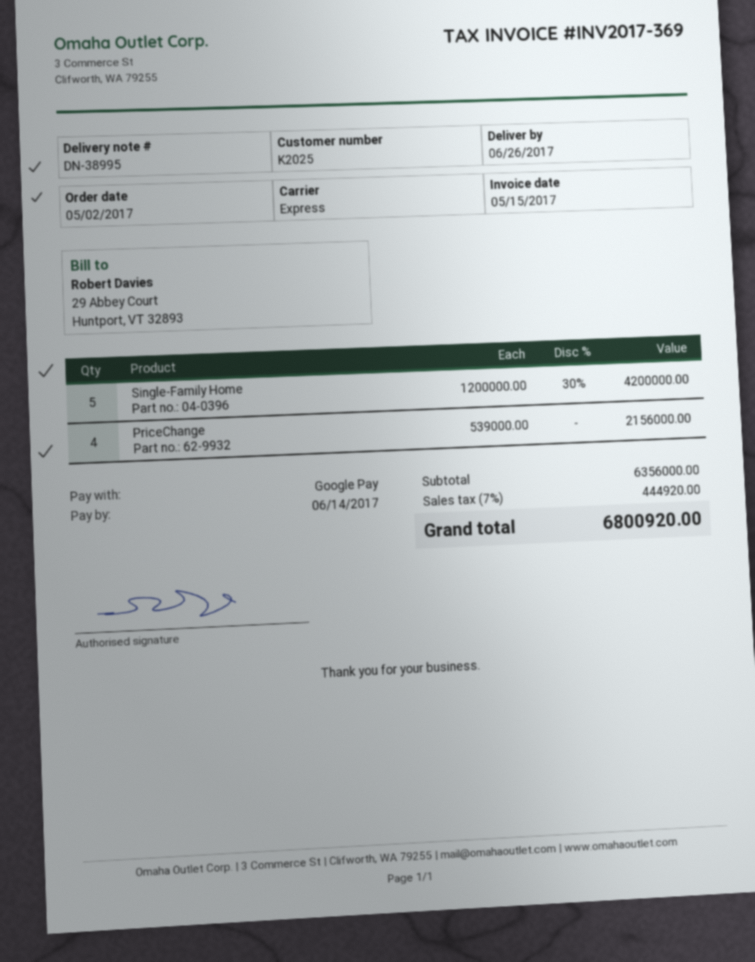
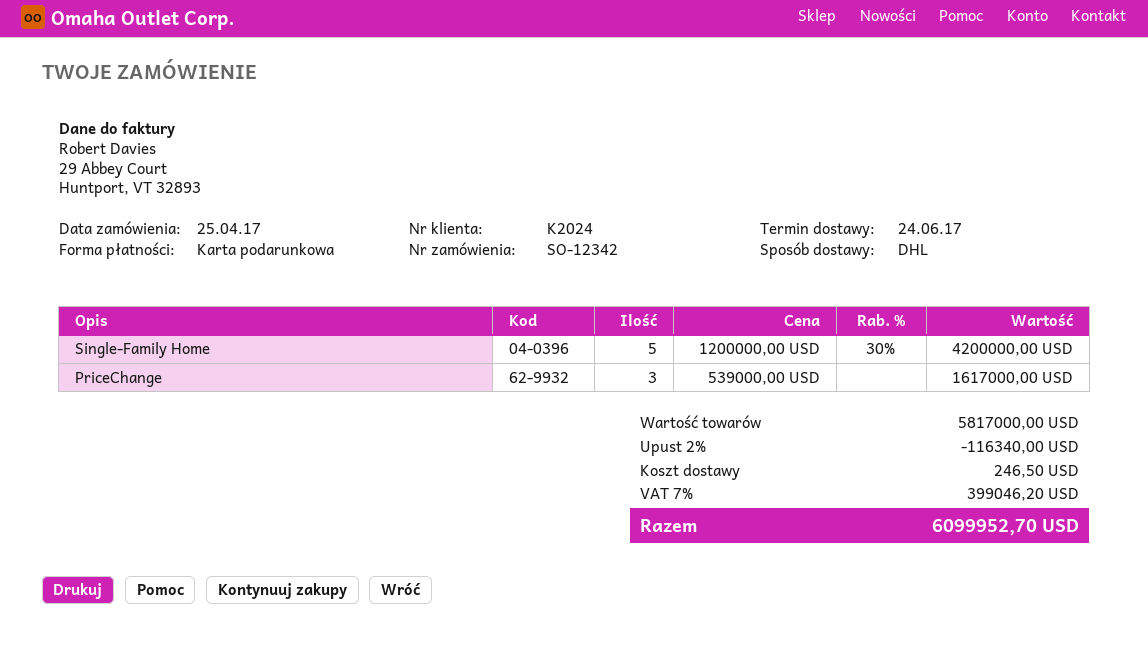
order date: 2017-05-02 -> 2017-04-25
delivery date: 2017-06-26 -> 2017-06-24
customer number: K2025 -> K2024
payment method: Google Pay -> gift card
shipping method: express -> DHL
PriceChange: 4 x 539000.00 = 2156000.00 -> 3 x 539000.00 = 1617000.00
subtotal: 6356000.00 -> 5817000.00
discount: none -> 2% = 116340.00
shipping: none -> 246.50
tax: 7% = 444920.00 -> 7% = 399046.20
total: 6800920.00 -> 6099952.70

